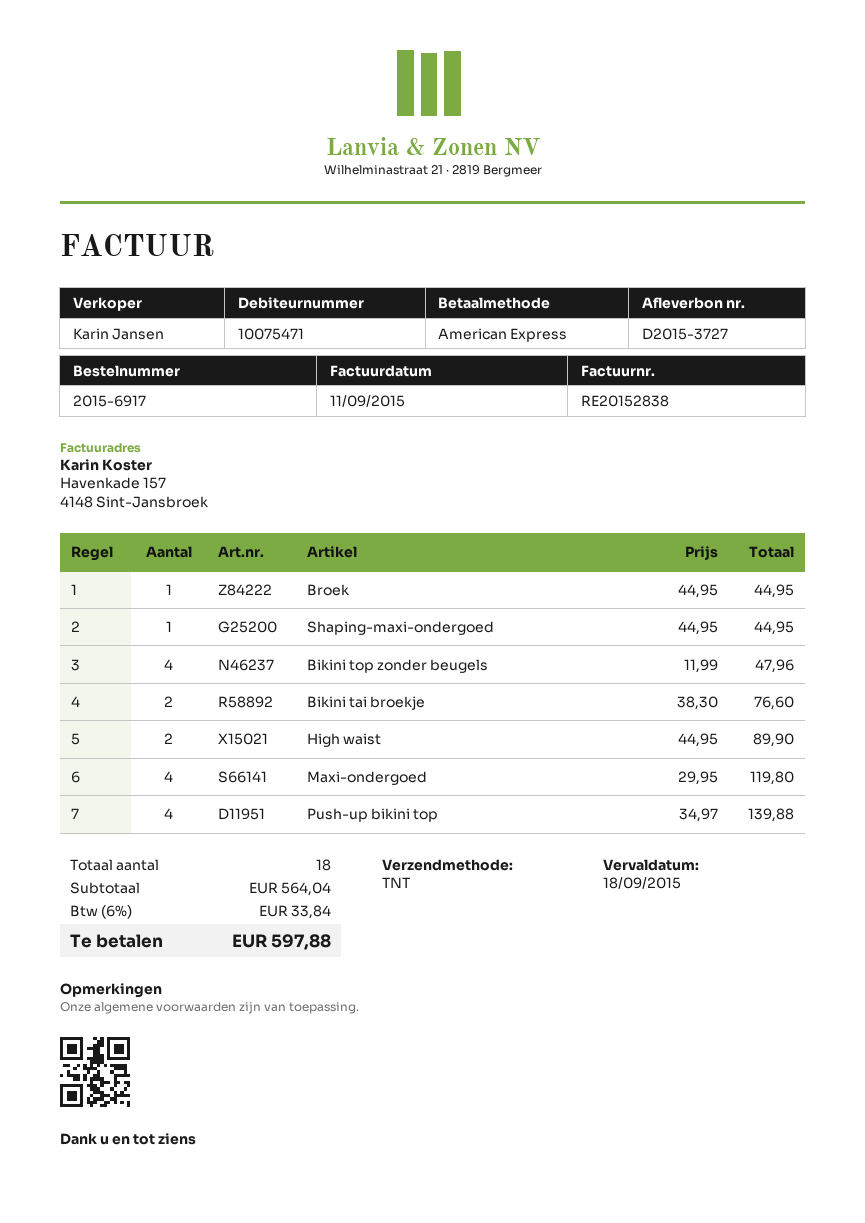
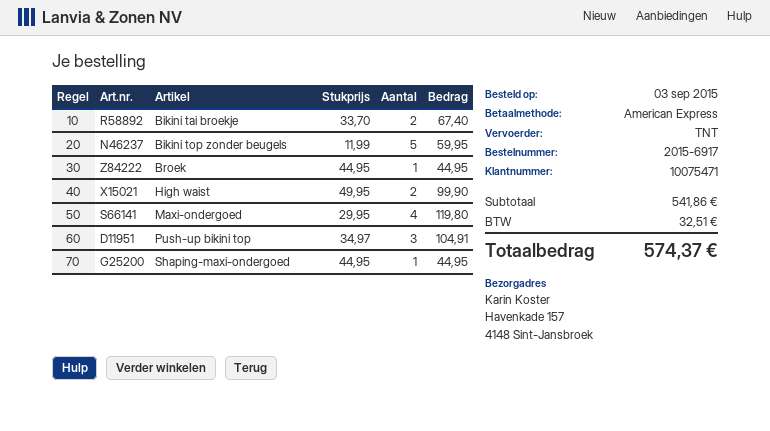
Bikini top zonder beugels: 4 x 11.99 = 47.96 -> 5 x 11.99 = 59.95
Bikini tai broekje: 2 x 38.30 = 76.60 -> 2 x 33.70 = 67.40
High waist: 2 x 44.95 = 89.90 -> 2 x 49.95 = 99.90
Push-up bikini top: 4 x 34.97 = 139.88 -> 3 x 34.97 = 104.91
subtotal: 564.04 -> 541.86
tax: 33.84 -> 32.51
total: 597.88 -> 574.37

